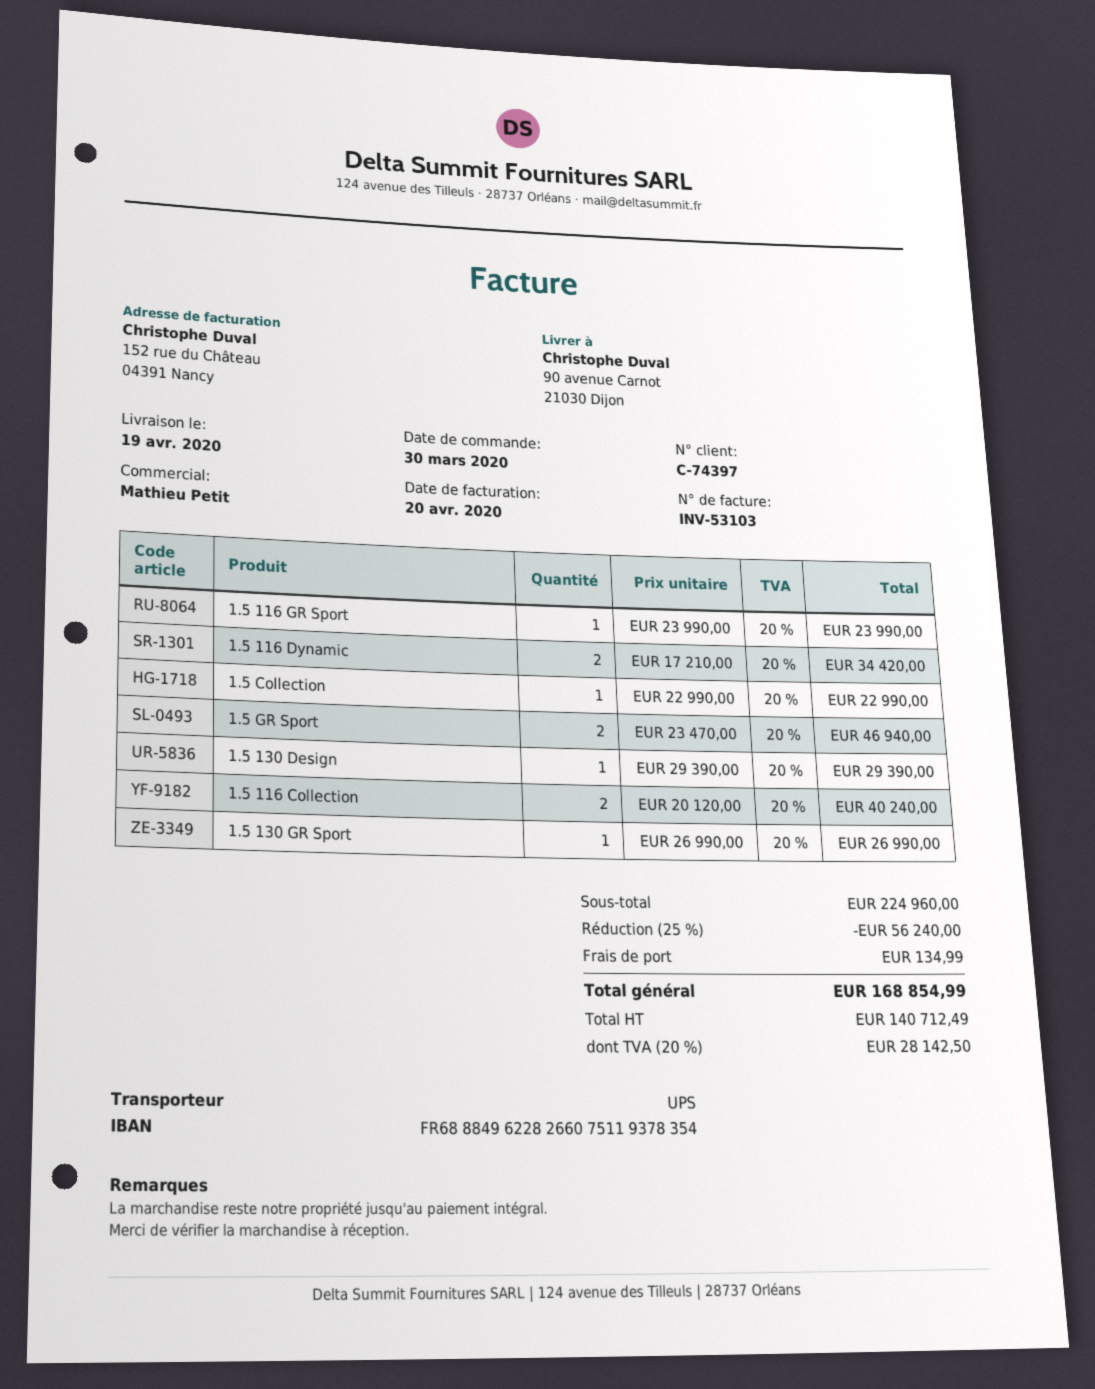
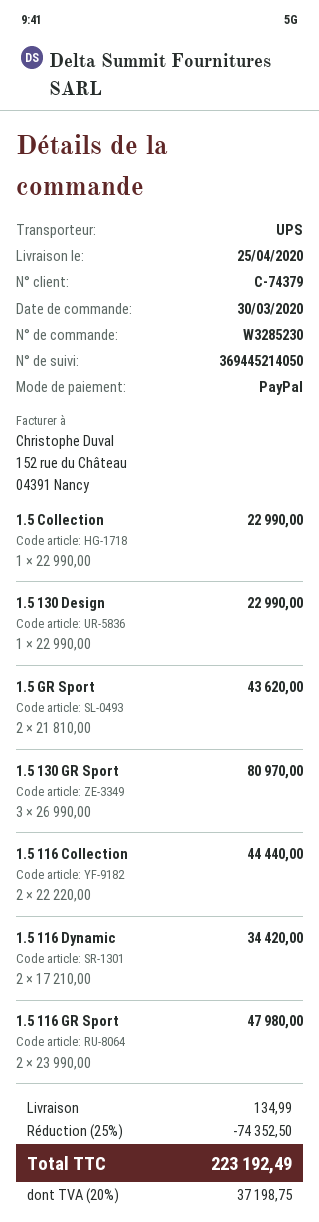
delivery date: 2020-04-19 -> 2020-04-25
customer number: C-74397 -> C-74379
1.5 116 GR Sport: 1 x 23990.00 = 23990.00 -> 2 x 23990.00 = 47980.00
1.5 GR Sport: 2 x 23470.00 = 46940.00 -> 2 x 21810.00 = 43620.00
1.5 130 Design: 1 x 29390.00 = 29390.00 -> 1 x 22990.00 = 22990.00
1.5 116 Collection: 2 x 20120.00 = 40240.00 -> 2 x 22220.00 = 44440.00
1.5 130 GR Sport: 1 x 26990.00 = 26990.00 -> 3 x 26990.00 = 80970.00
discount: 25% = 56240.00 -> 25% = 74352.50
tax: 20% = 28142.50 -> 20% = 37198.75
total: 168854.99 -> 223192.49

